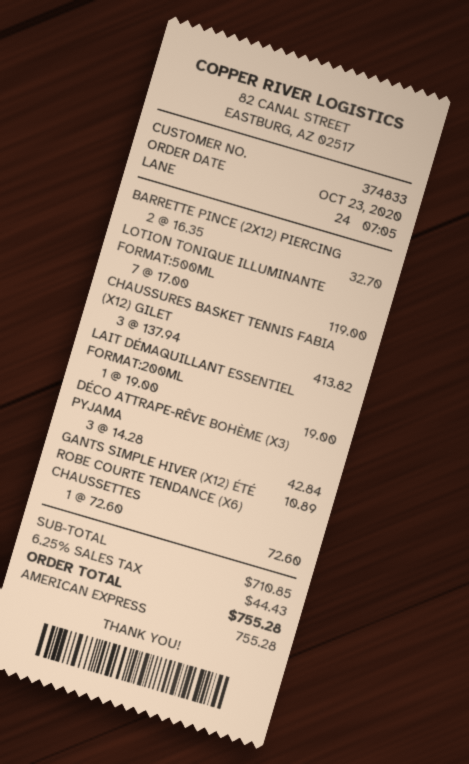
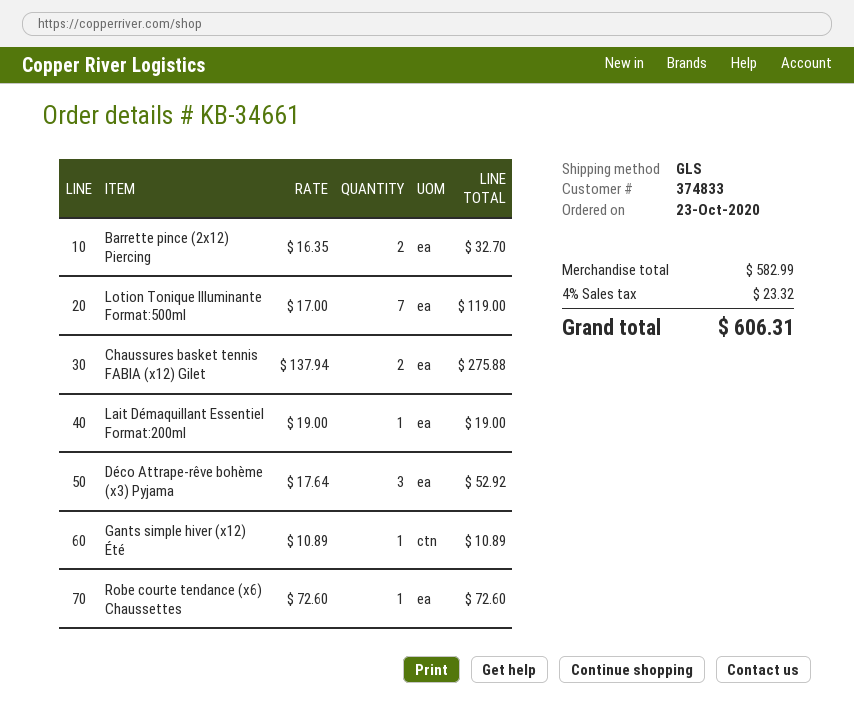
CHAUSSURES BASKET TENNIS FABIA (X12) GILET: 3 x 137.94 = 413.82 -> 2 x 137.94 = 275.88
DÉCO ATTRAPE-RÊVE BOHÈME (X3) PYJAMA: 3 x 14.28 = 42.84 -> 3 x 17.64 = 52.92
subtotal: 710.85 -> 582.99
tax: 6.25% = 44.43 -> 4% = 23.32
total: 755.28 -> 606.31

